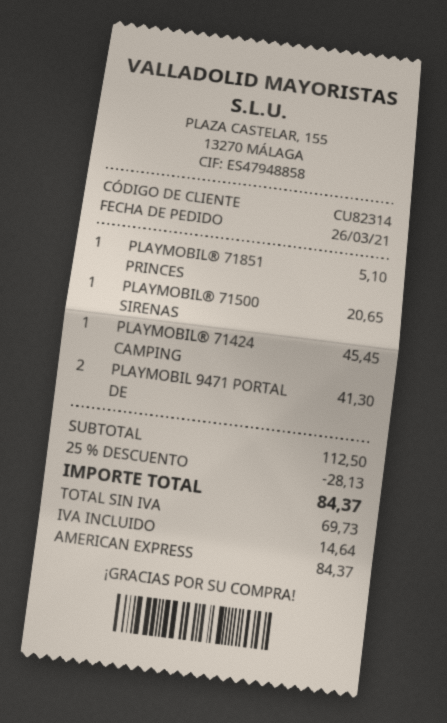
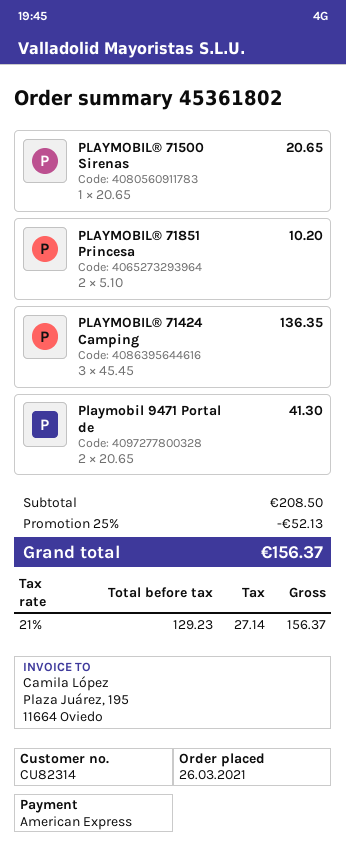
PLAYMOBIL® 71851 PRINCES: 1 for 5.10 -> 2 for 10.20
PLAYMOBIL® 71424 CAMPING: 1 for 45.45 -> 3 for 136.35
subtotal: 112.50 -> 208.50
discount: 25% = 28.13 -> 25% = 52.13
net: 69.73 -> 129.23
tax: 14.64 -> 27.14
total: 84.37 -> 156.37

